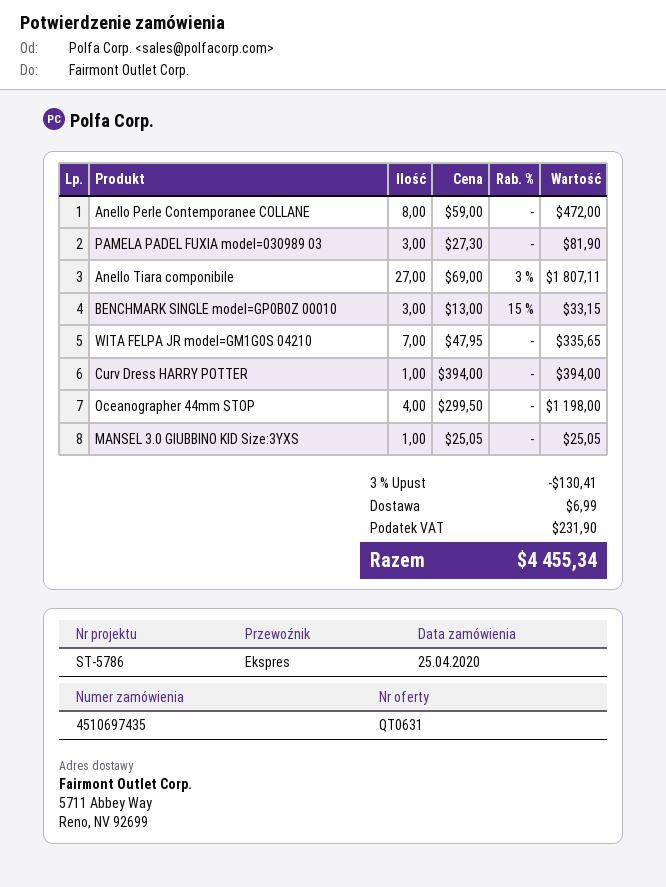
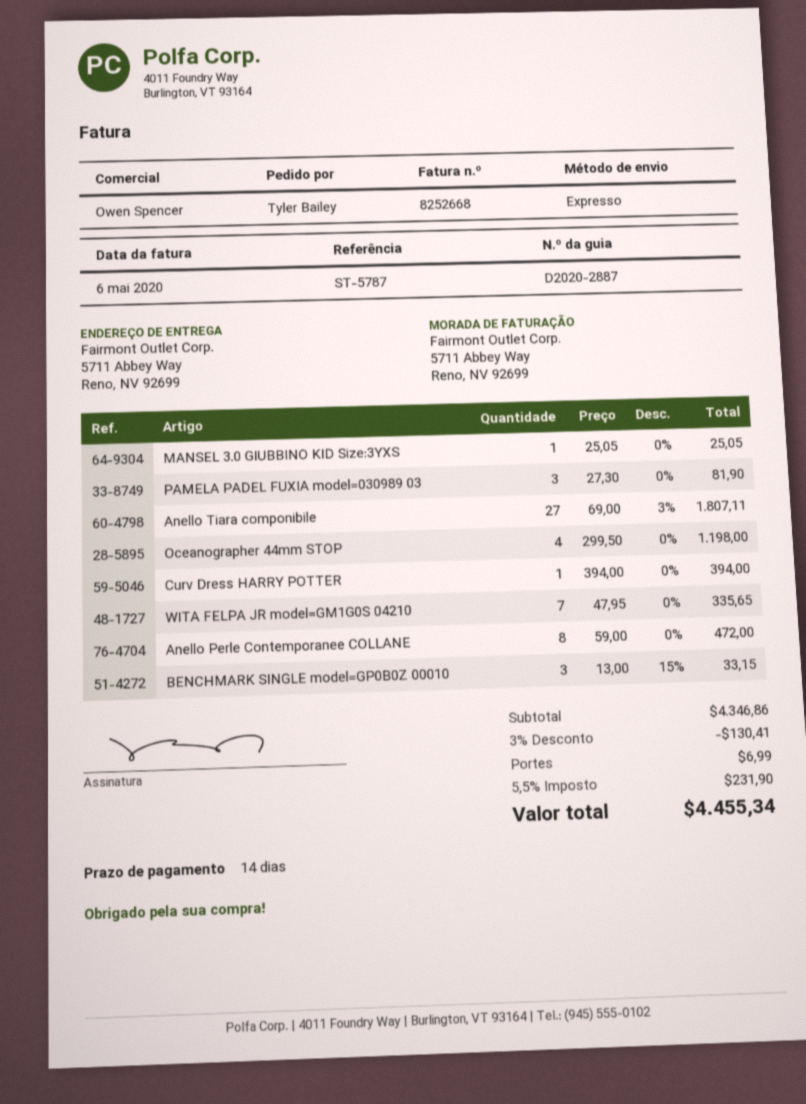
reference: ST-5786 -> ST-5787

